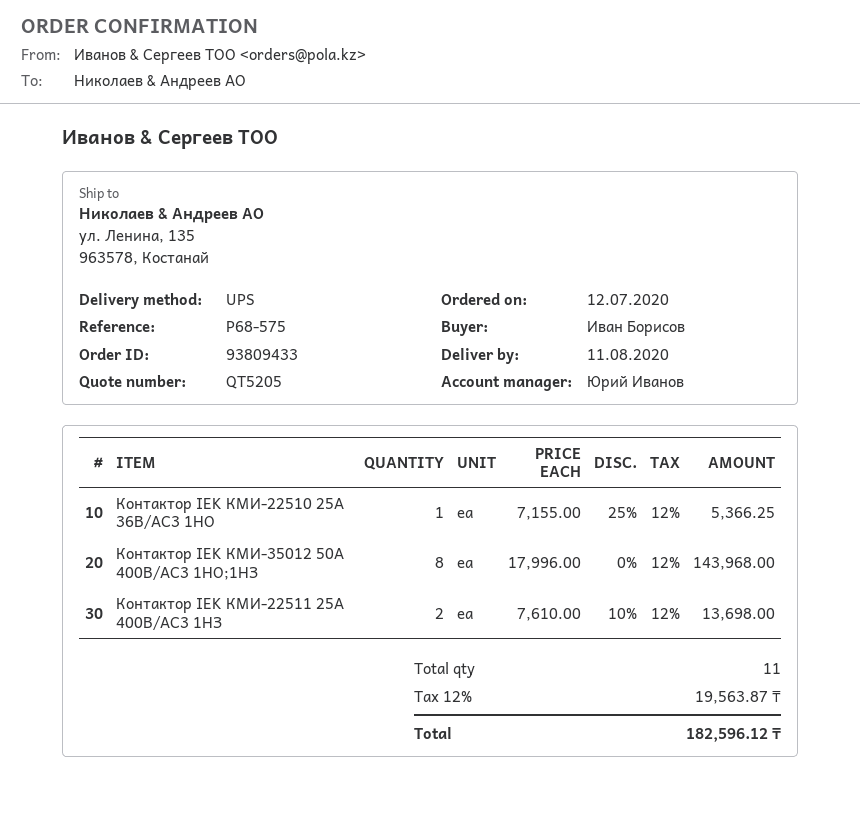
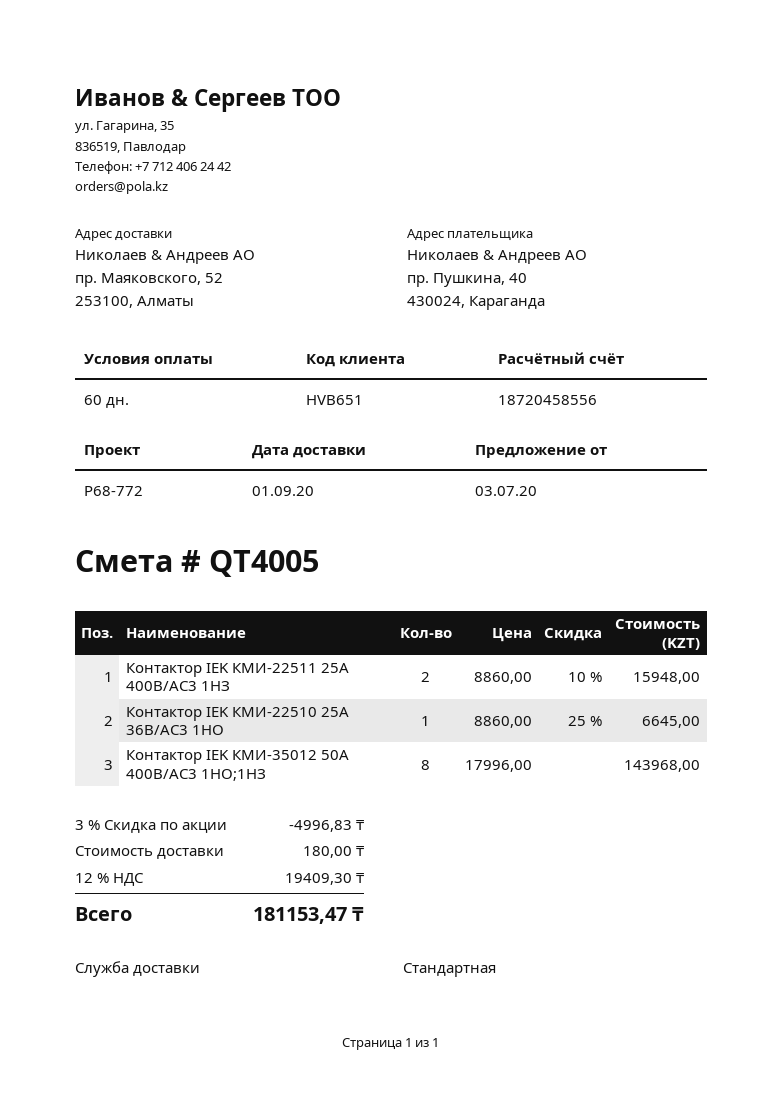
quote number: QT5205 -> QT4005
delivery date: 2020-08-11 -> 2020-09-01
reference: P68-575 -> P68-772
shipping method: UPS -> standard
ship to: ул. Ленина, 135, 963578, Костанай -> пр. Маяковского, 52, 253100, Алматы
Контактор IEK КМИ-22510 25А 36В/АС3 1НО: 1 x 7155.00 - 25% = 5366.25 -> 1 x 8860.00 - 25% = 6645.00
Контактор IEK КМИ-22511 25А 400В/АС3 1НЗ: 2 x 7610.00 - 10% = 13698.00 -> 2 x 8860.00 - 10% = 15948.00
discount: none -> 3% = 4996.83
shipping: none -> 180.00
tax: 12% = 19563.87 -> 12% = 19409.30
total: 182596.12 -> 181153.47

